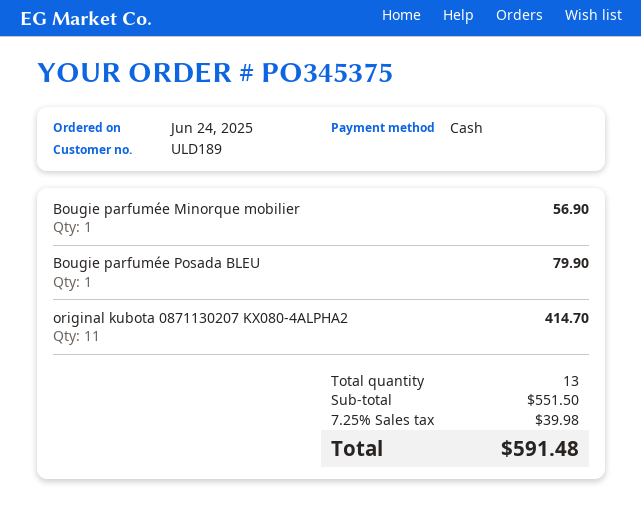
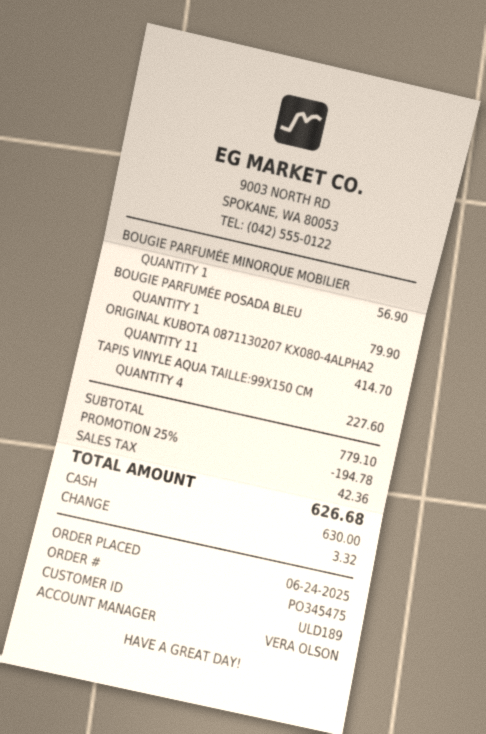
order number: PO345375 -> PO345475
TAPIS VINYLE AQUA TAILLE:99X150 CM: none -> 4 for 227.60
subtotal: 551.50 -> 779.10
discount: none -> 25% = 194.78
tax: 39.98 -> 42.36
total: 591.48 -> 626.68

